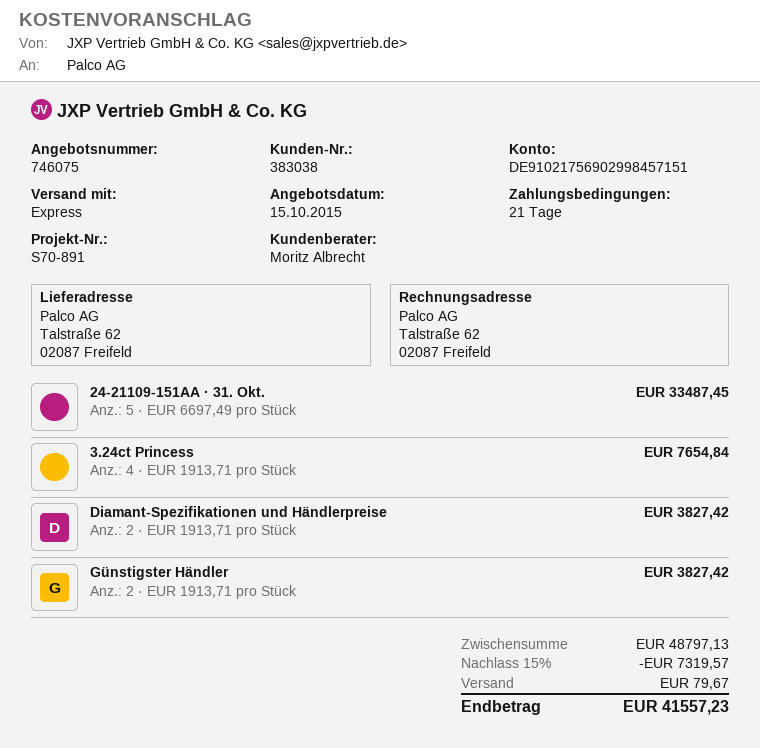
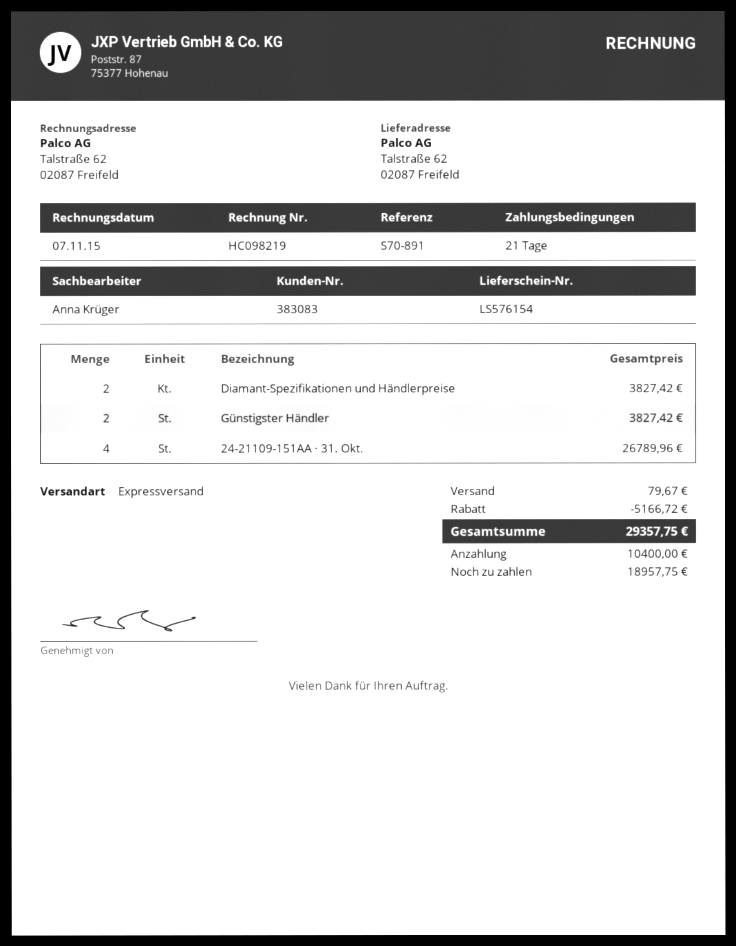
customer number: 383038 -> 383083
sales rep: Moritz Albrecht -> Anna Krüger
24-21109-151AA · 31. Okt.: 5 for 33487.45 -> 4 for 26789.96
3.24ct Princess: 4 for 7654.84 -> none
discount: 7319.57 -> 5166.72
total: 41557.23 -> 29357.75

